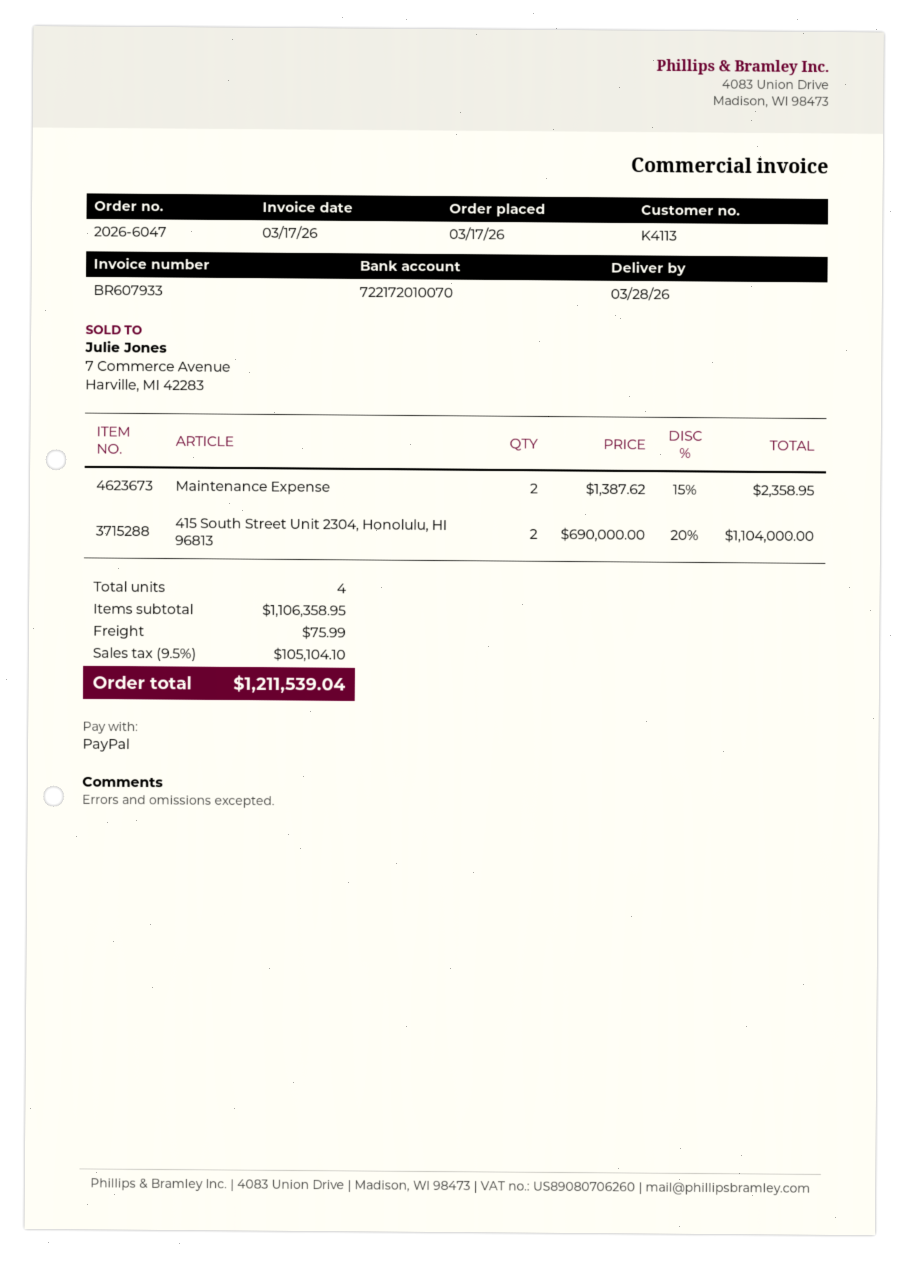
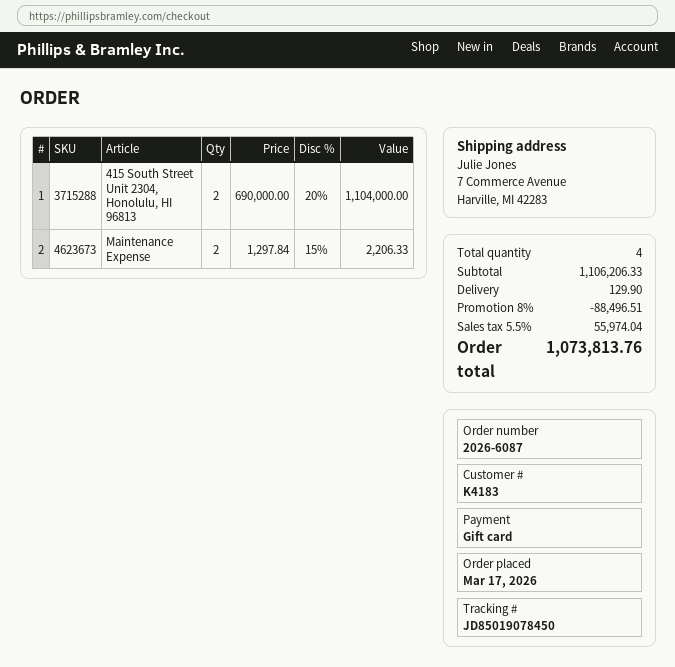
order number: 2026-6047 -> 2026-6087
customer number: K4113 -> K4183
payment method: PayPal -> gift card
Maintenance Expense: 2 x 1387.62 - 15% = 2358.95 -> 2 x 1297.84 - 15% = 2206.33
subtotal: 1106358.95 -> 1106206.33
discount: none -> 8% = 88496.51
shipping: 75.99 -> 129.90
tax: 9.5% = 105104.10 -> 5.5% = 55974.04
total: 1211539.04 -> 1073813.76

